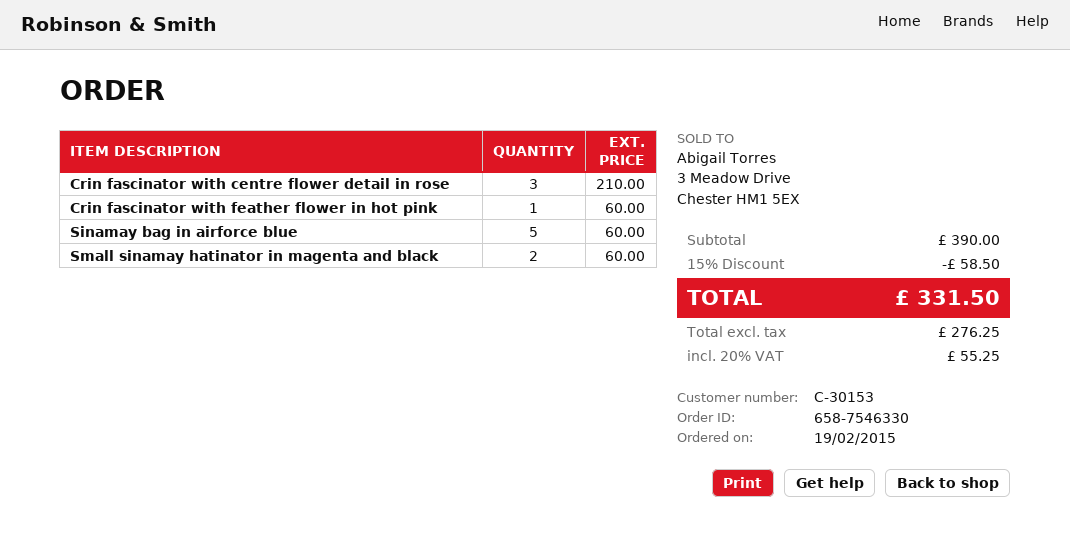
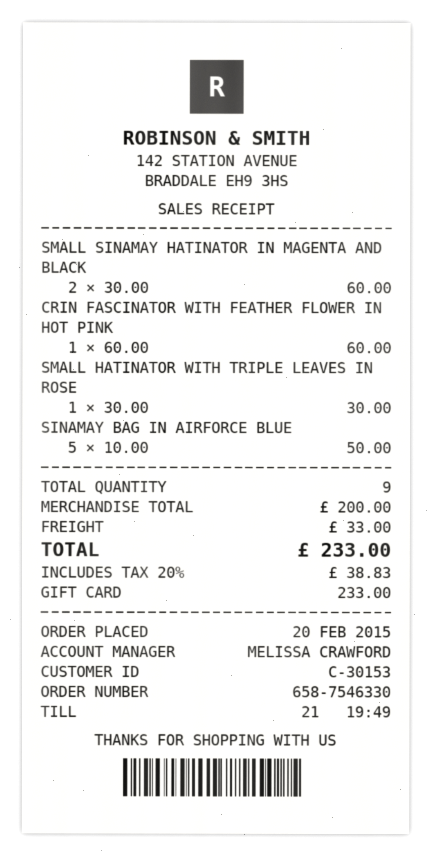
order date: 2015-02-19 -> 2015-02-20
Crin fascinator with centre flower detail in rose: 3 for 210.00 -> none
Sinamay bag in airforce blue: 5 for 60.00 -> 5 for 50.00
SMALL HATINATOR WITH TRIPLE LEAVES IN ROSE: none -> 1 for 30.00
subtotal: 390.00 -> 200.00
discount: 15% = 58.50 -> none
shipping: none -> 33.00
tax: 20% = 55.25 -> 20% = 38.83
total: 331.50 -> 233.00

